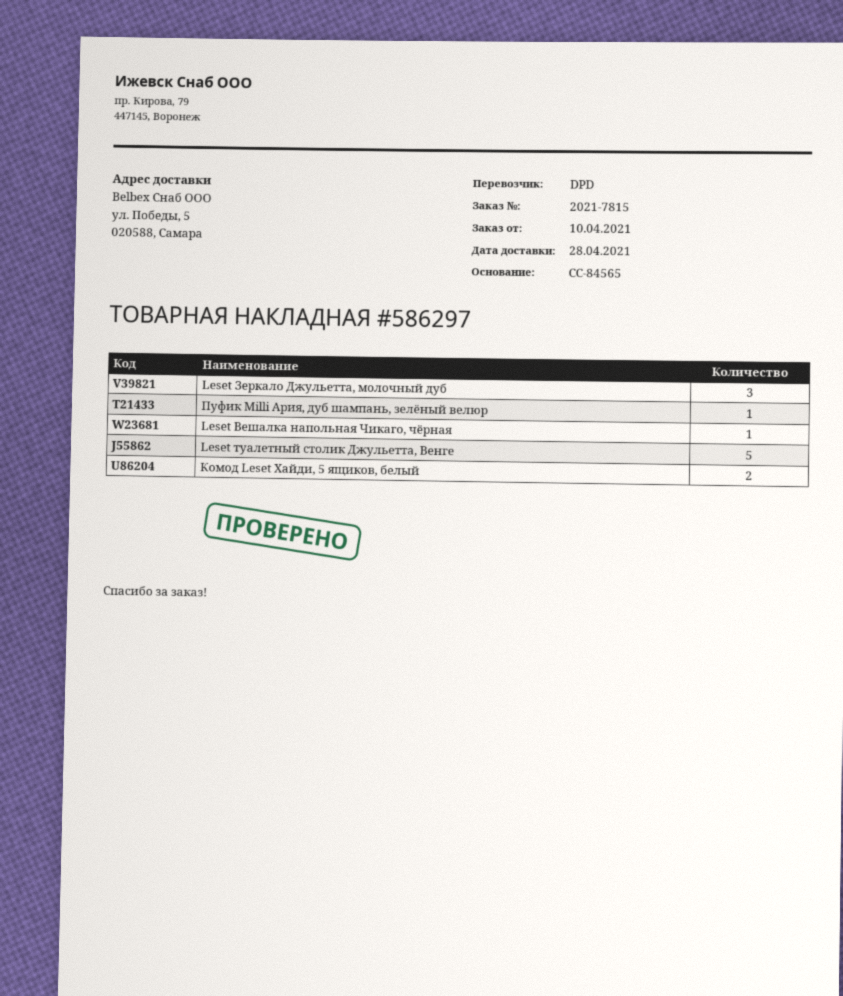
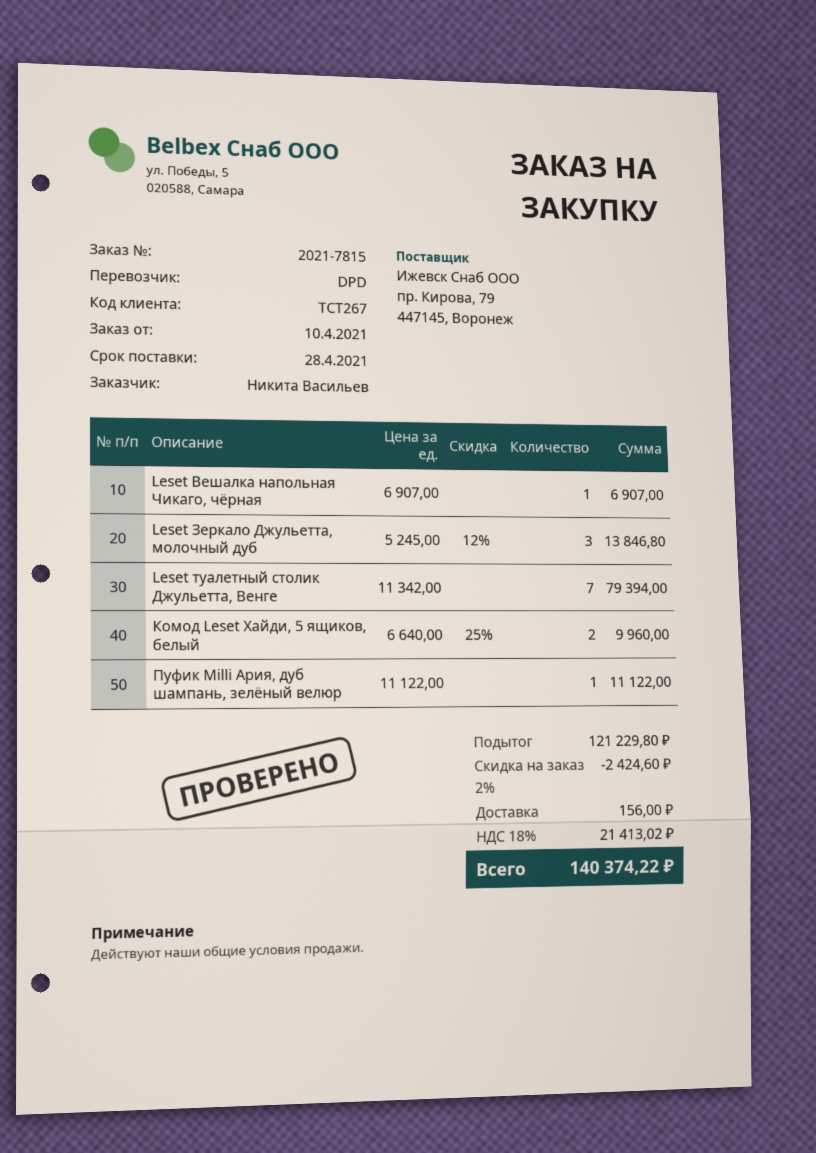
Leset туалетный столик Джульетта, Венге: 5 -> 7

